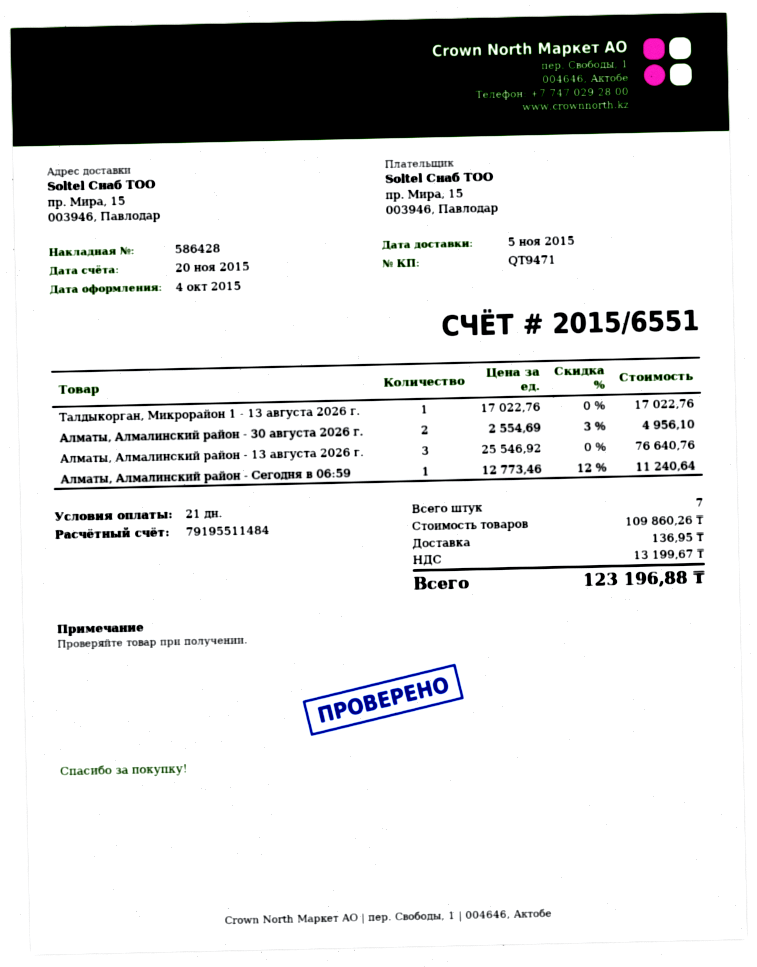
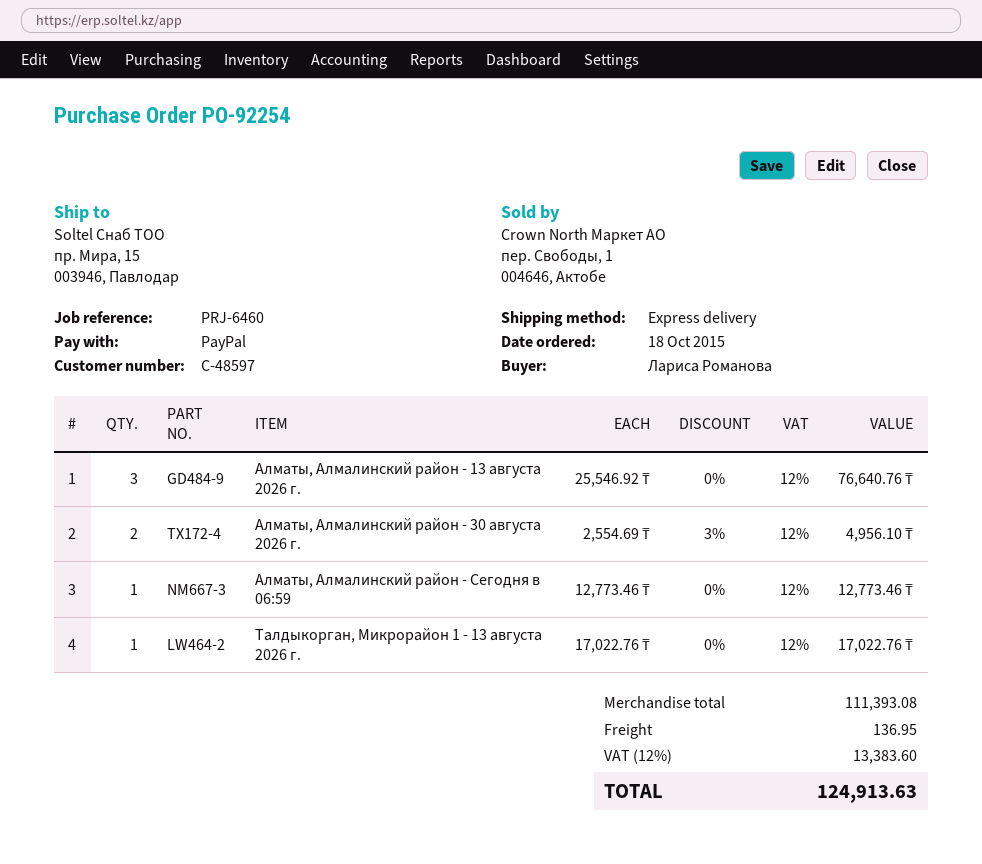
order date: 2015-10-04 -> 2015-10-18
Алматы, Алмалинский район - Сегодня в 06:59: 1 x 12773.46 - 12% = 11240.64 -> 1 x 12773.46 = 12773.46
subtotal: 109860.26 -> 111393.08
tax: 13199.67 -> 13383.60
total: 123196.88 -> 124913.63

